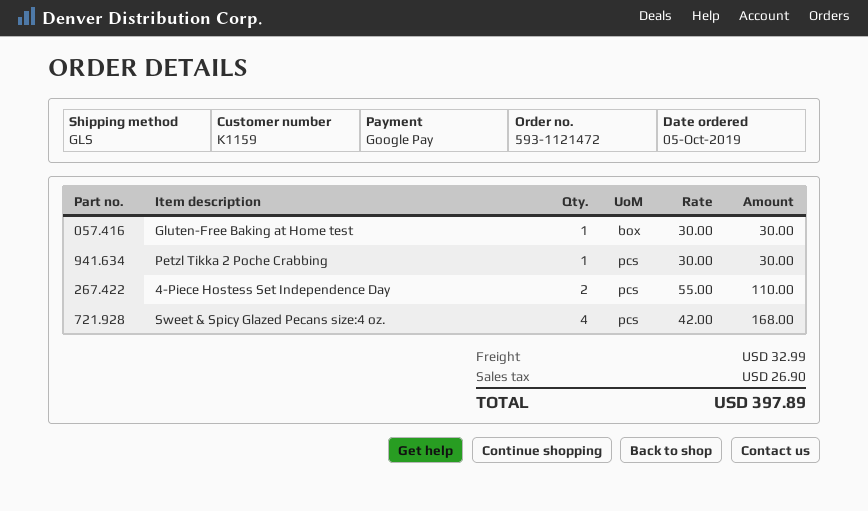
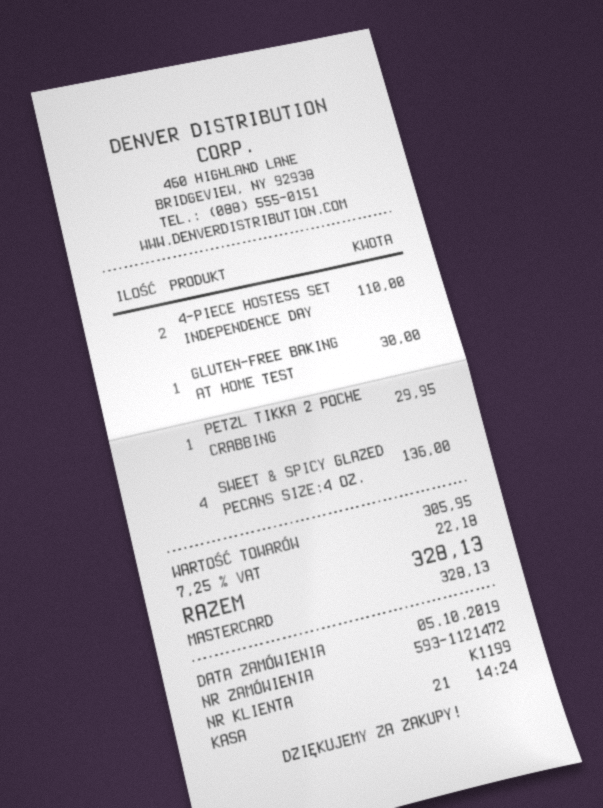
customer number: K1159 -> K1199
payment method: Google Pay -> Mastercard
Petzl Tikka 2 Poche Crabbing: 1 for 30.00 -> 1 for 29.95
Sweet & Spicy Glazed Pecans size:4 oz.: 4 for 168.00 -> 4 for 136.00
shipping: 32.99 -> none
tax: 26.90 -> 22.18
total: 397.89 -> 328.13

